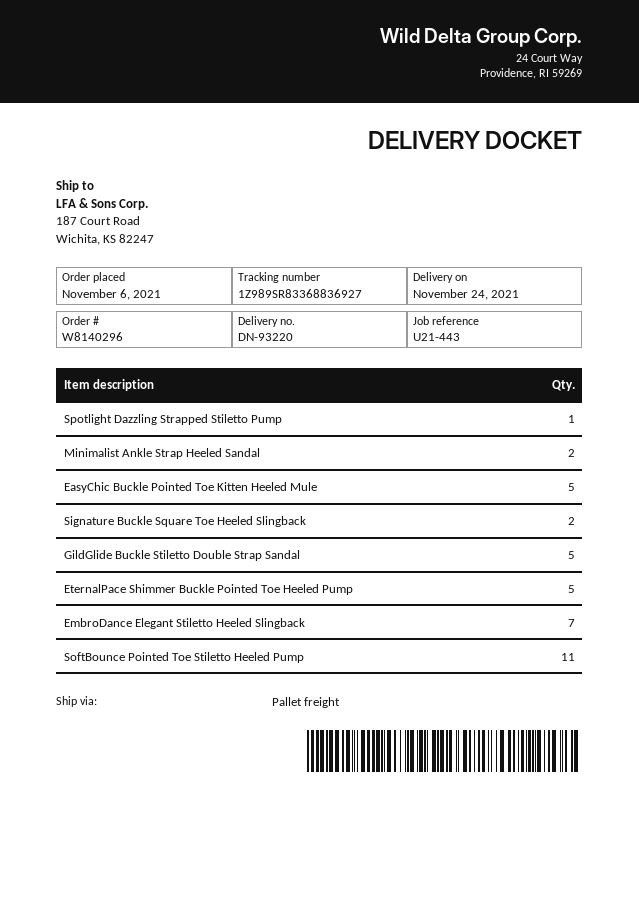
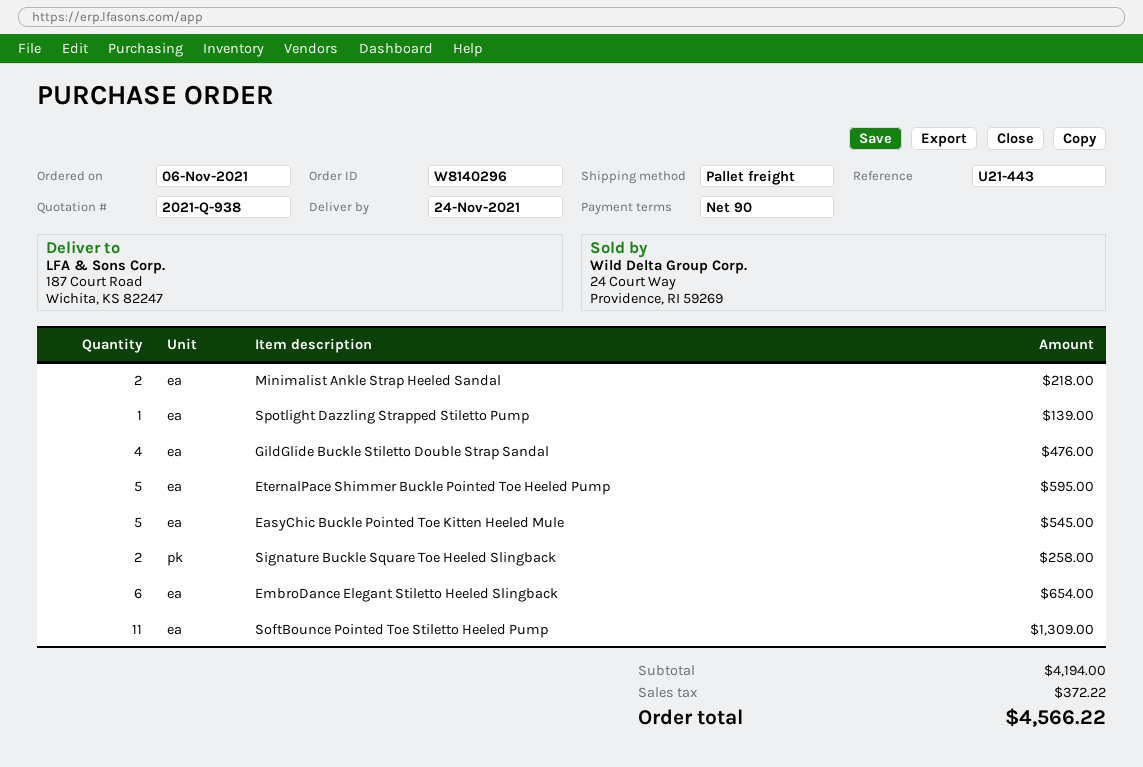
GildGlide Buckle Stiletto Double Strap Sandal: 5 -> 4
EmbroDance Elegant Stiletto Heeled Slingback: 7 -> 6

